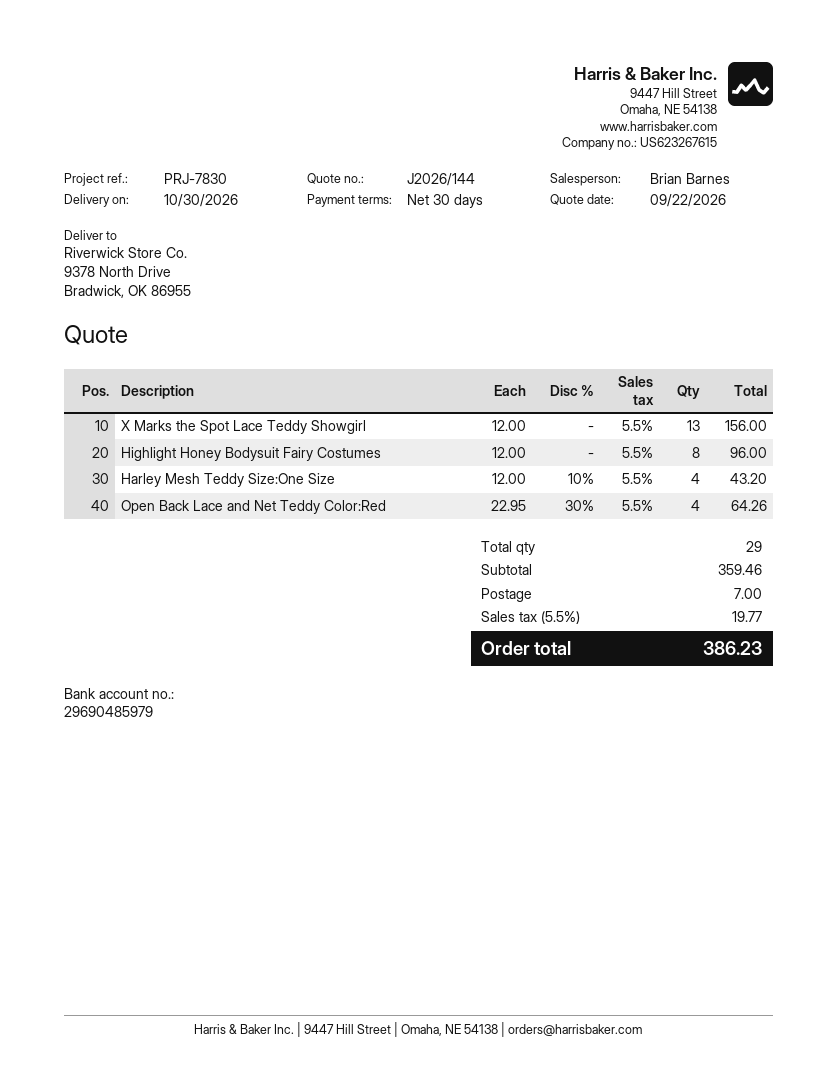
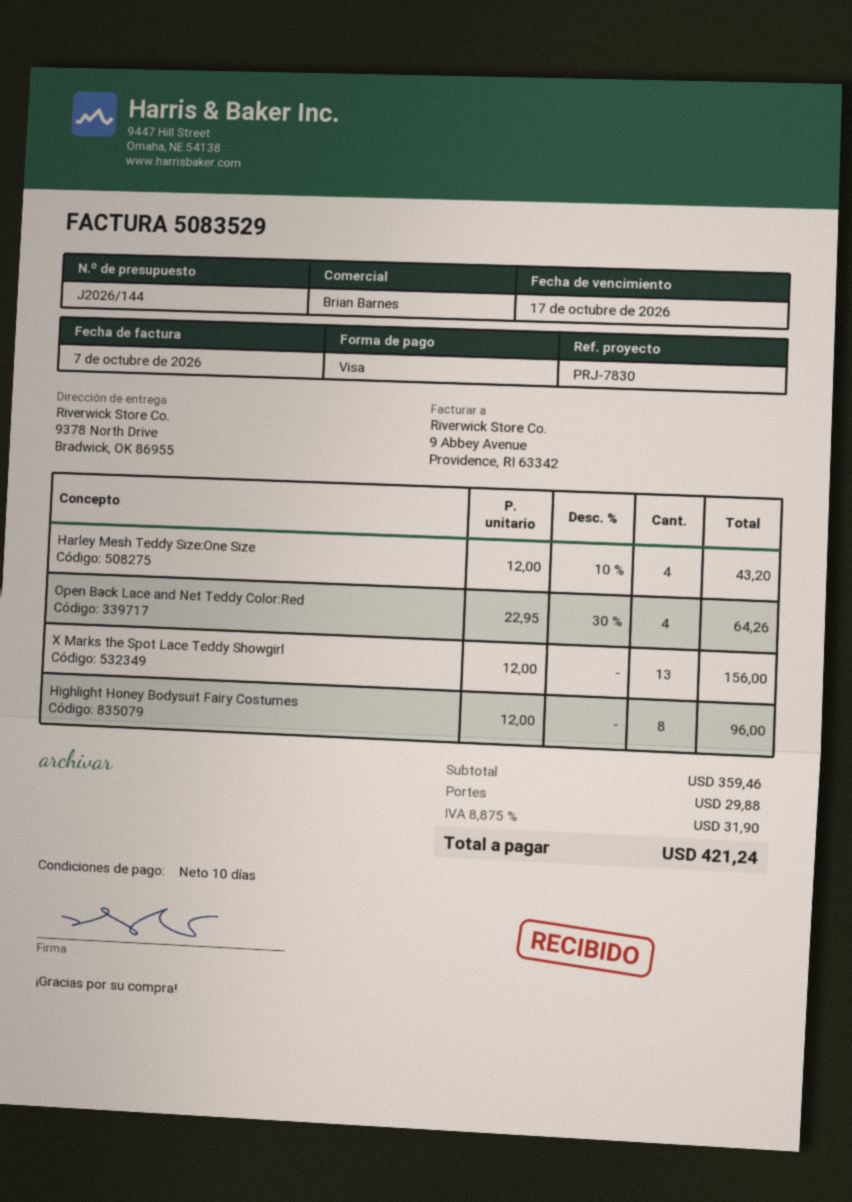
payment terms: 30 days -> 10 days
shipping: 7.00 -> 29.88
tax: 5.5% = 19.77 -> 8.875% = 31.90
total: 386.23 -> 421.24

